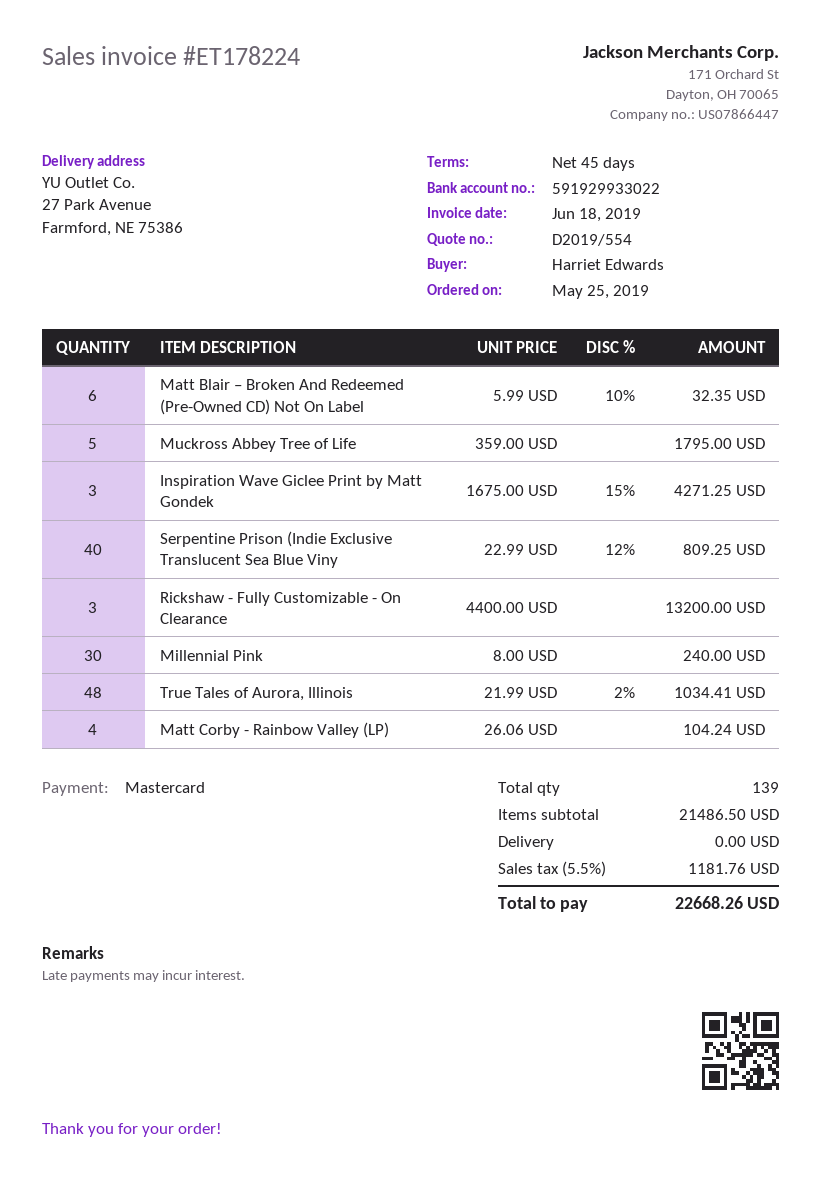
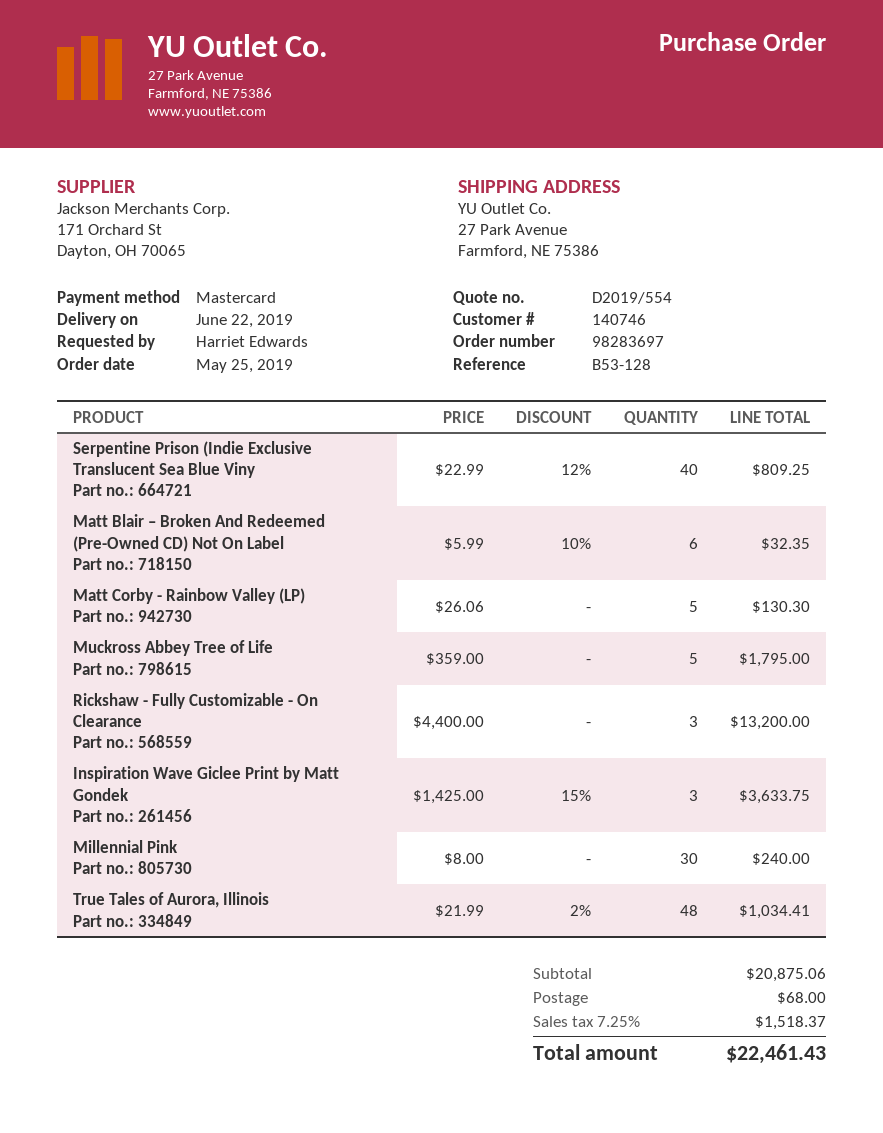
Inspiration Wave Giclee Print by Matt Gondek: 3 x 1675.00 - 15% = 4271.25 -> 3 x 1425.00 - 15% = 3633.75
Matt Corby - Rainbow Valley (LP): 4 x 26.06 = 104.24 -> 5 x 26.06 = 130.30
subtotal: 21486.50 -> 20875.06
shipping: 0.00 -> 68.00
tax: 5.5% = 1181.76 -> 7.25% = 1518.37
total: 22668.26 -> 22461.43

